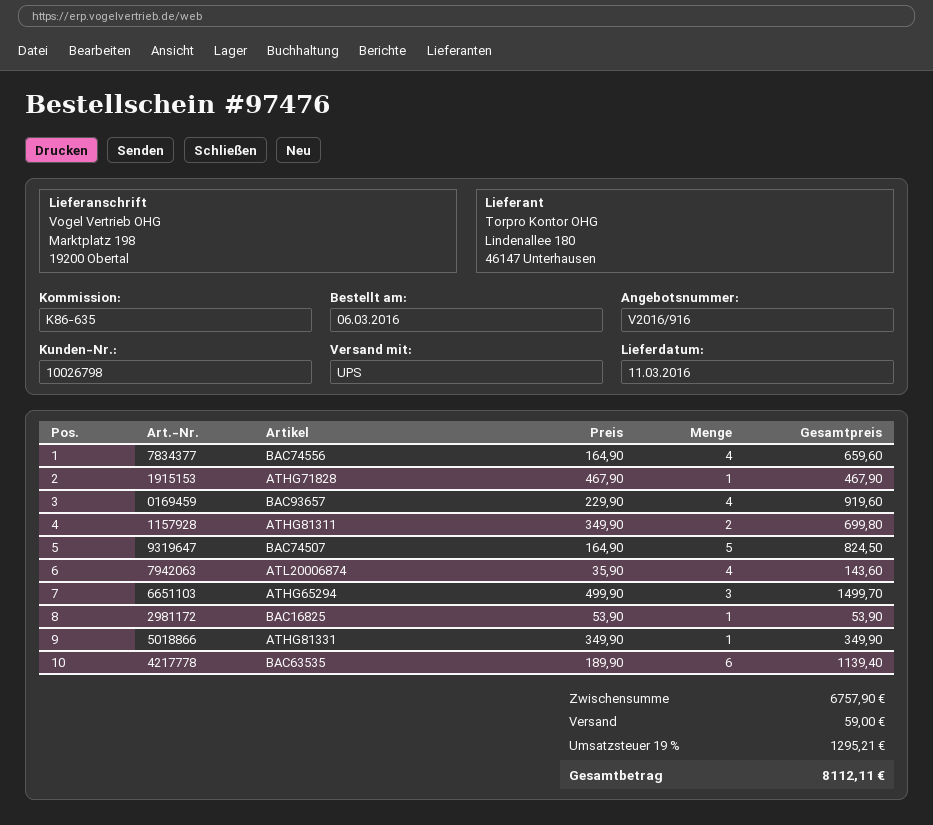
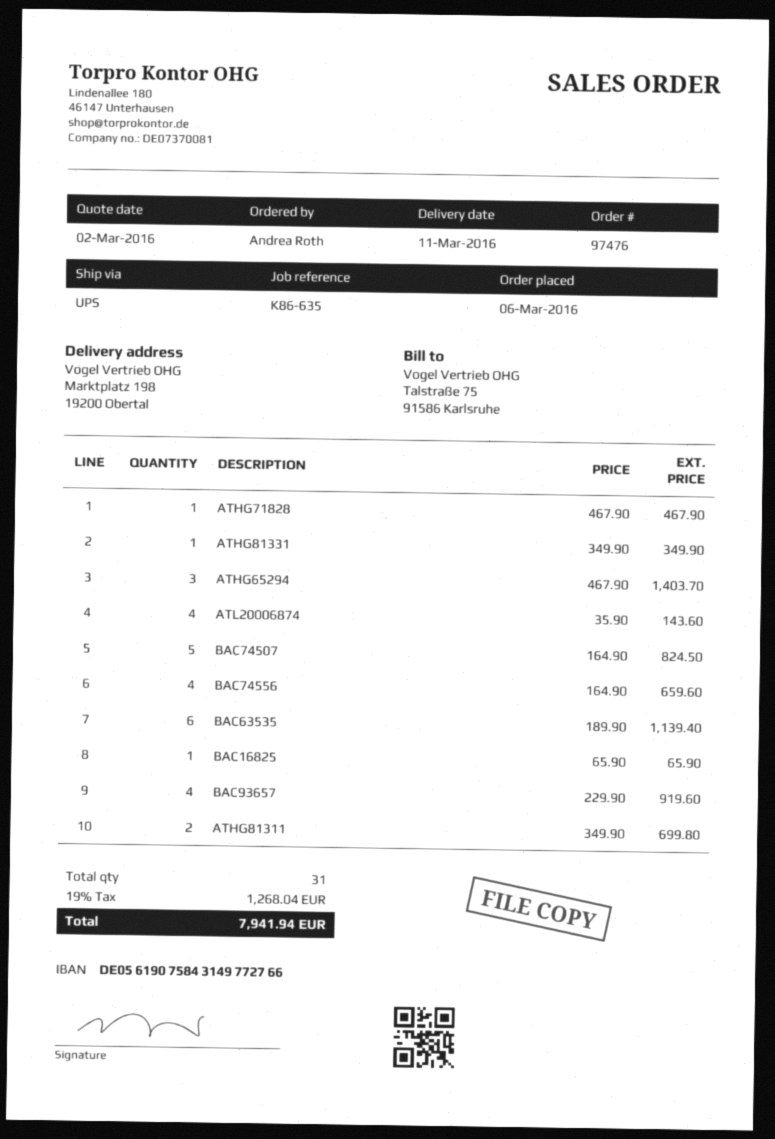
ATHG65294: 3 x 499.90 = 1499.70 -> 3 x 467.90 = 1403.70
BAC16825: 1 x 53.90 = 53.90 -> 1 x 65.90 = 65.90
shipping: 59.00 -> none
tax: 19% = 1295.21 -> 19% = 1268.04
total: 8112.11 -> 7941.94

